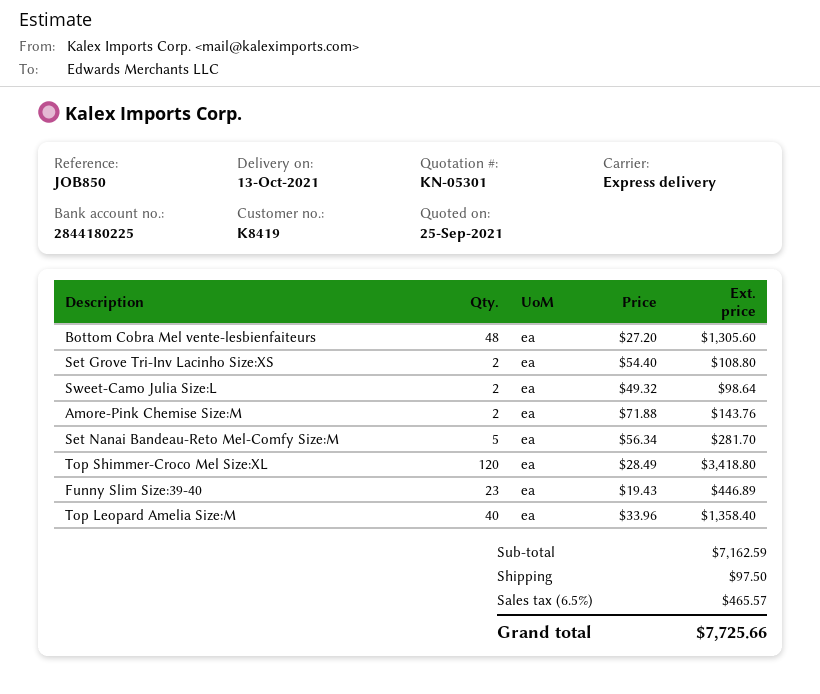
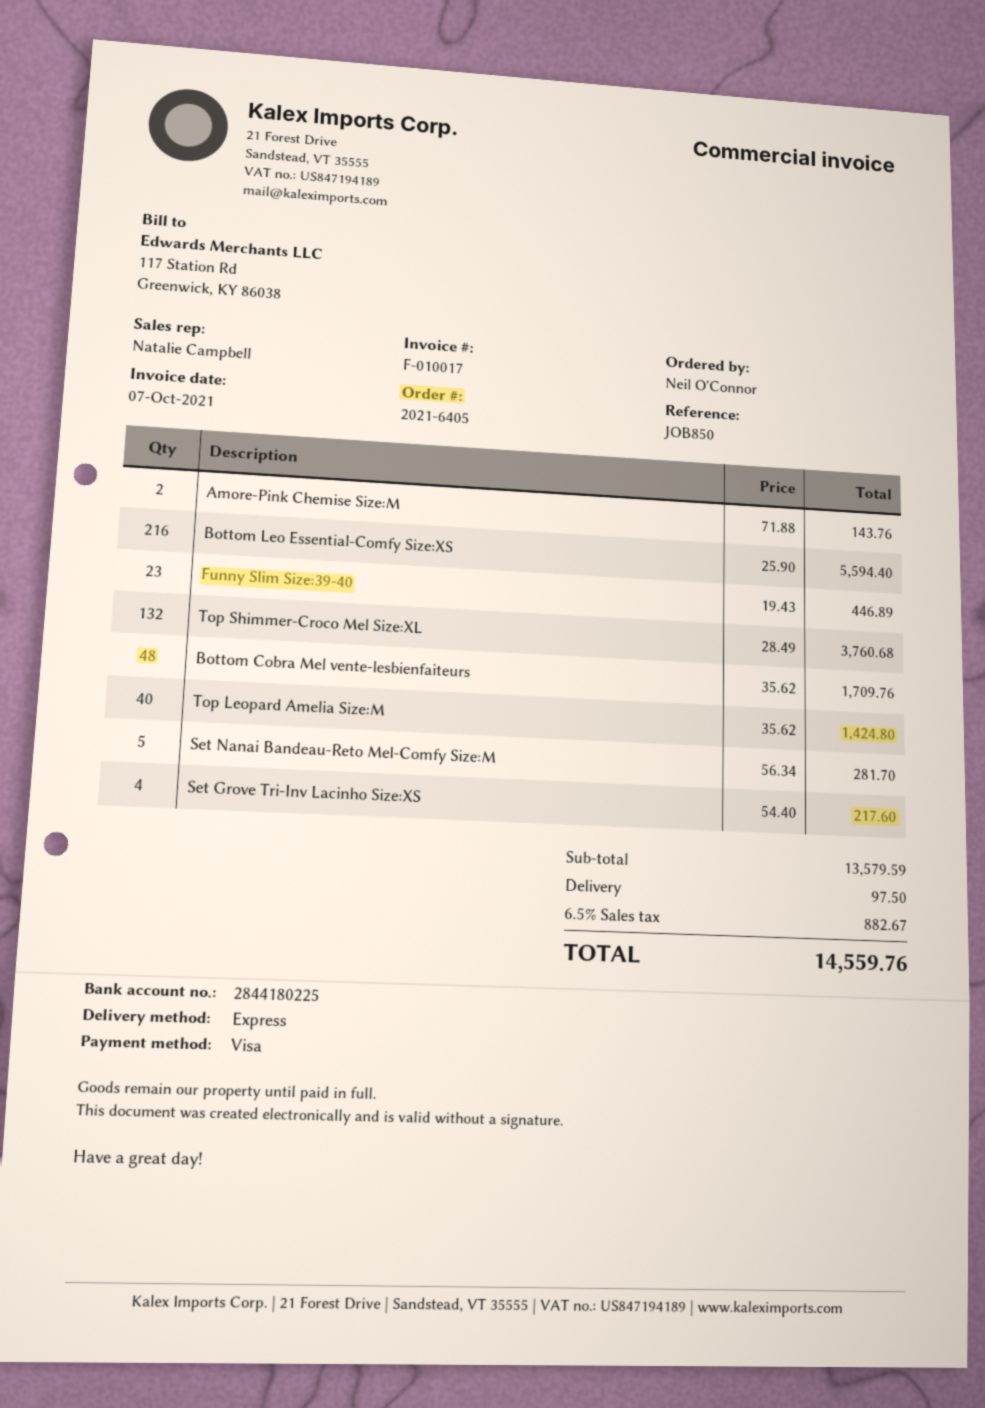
Bottom Cobra Mel vente-lesbienfaiteurs: 48 x 27.20 = 1305.60 -> 48 x 35.62 = 1709.76
Set Grove Tri-Inv Lacinho Size:XS: 2 x 54.40 = 108.80 -> 4 x 54.40 = 217.60
Sweet-Camo Julia Size:L: 2 x 49.32 = 98.64 -> none
Top Shimmer-Croco Mel Size:XL: 120 x 28.49 = 3418.80 -> 132 x 28.49 = 3760.68
Top Leopard Amelia Size:M: 40 x 33.96 = 1358.40 -> 40 x 35.62 = 1424.80
Bottom Leo Essential-Comfy Size:XS: none -> 216 x 25.90 = 5594.40
subtotal: 7162.59 -> 13579.59
tax: 6.5% = 465.57 -> 6.5% = 882.67
total: 7725.66 -> 14559.76

